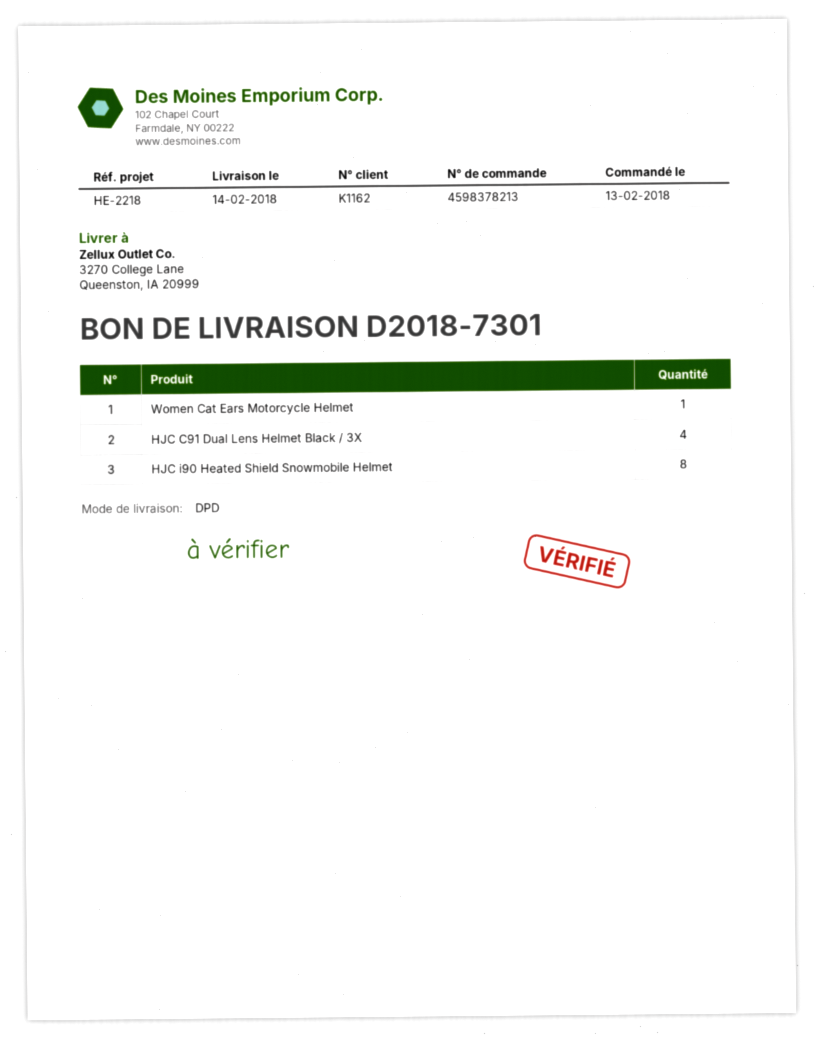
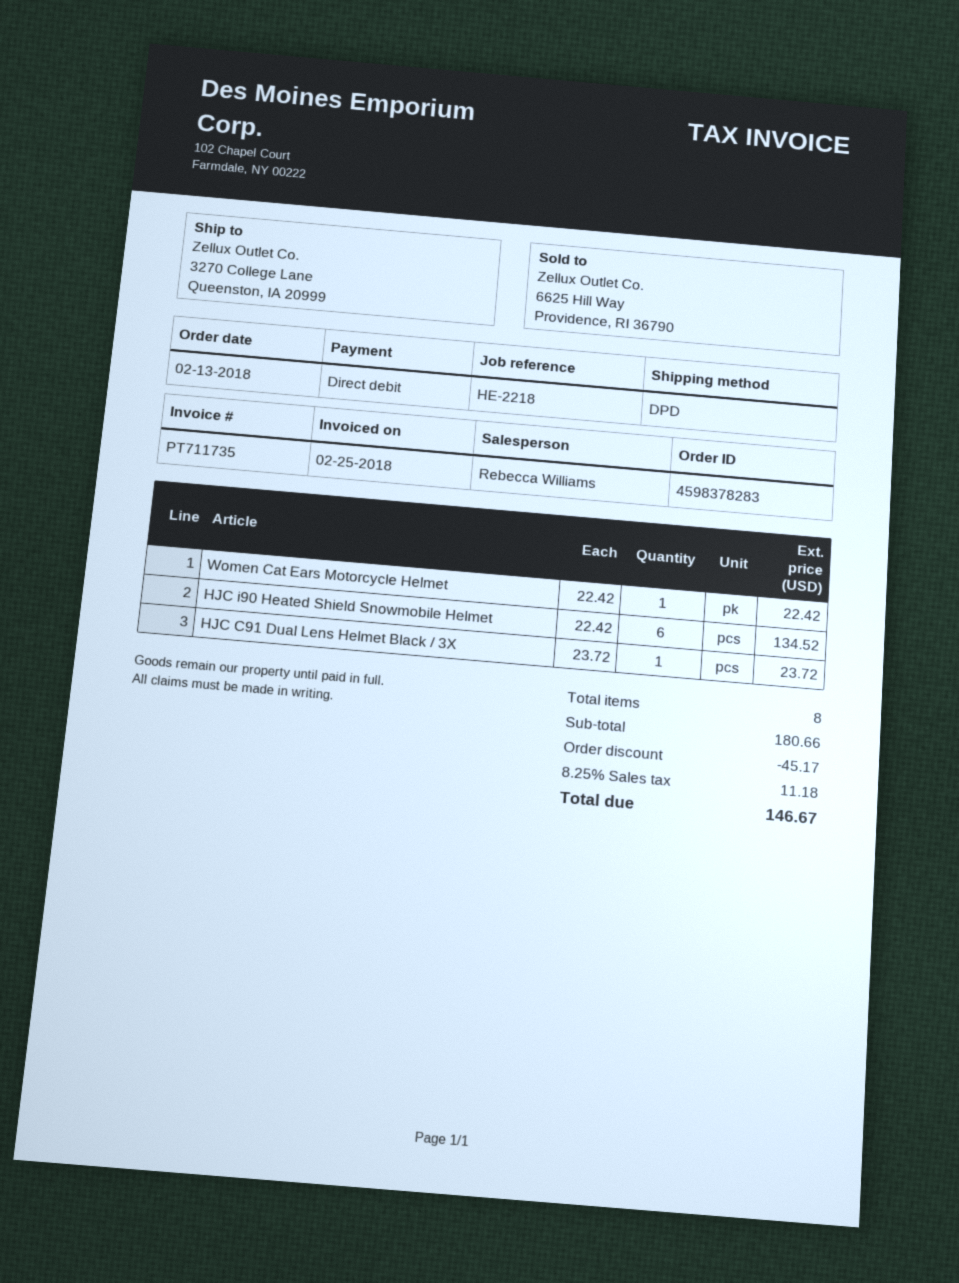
order number: 4598378213 -> 4598378283
HJC C91 Dual Lens Helmet Black / 3X: 4 -> 1
HJC i90 Heated Shield Snowmobile Helmet: 8 -> 6

